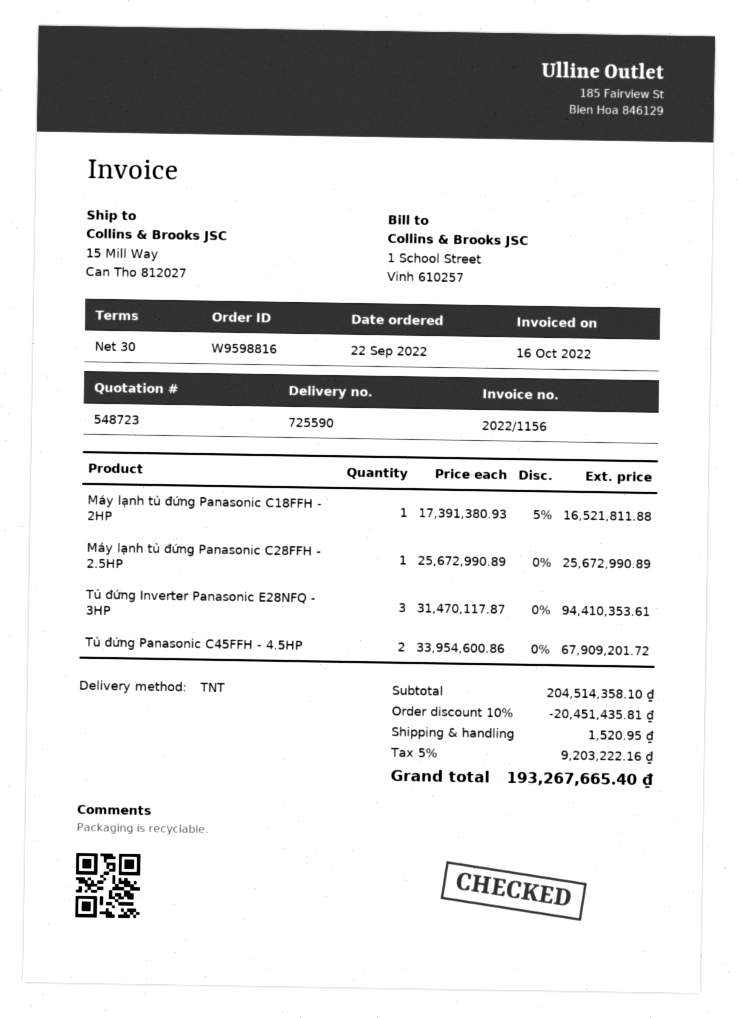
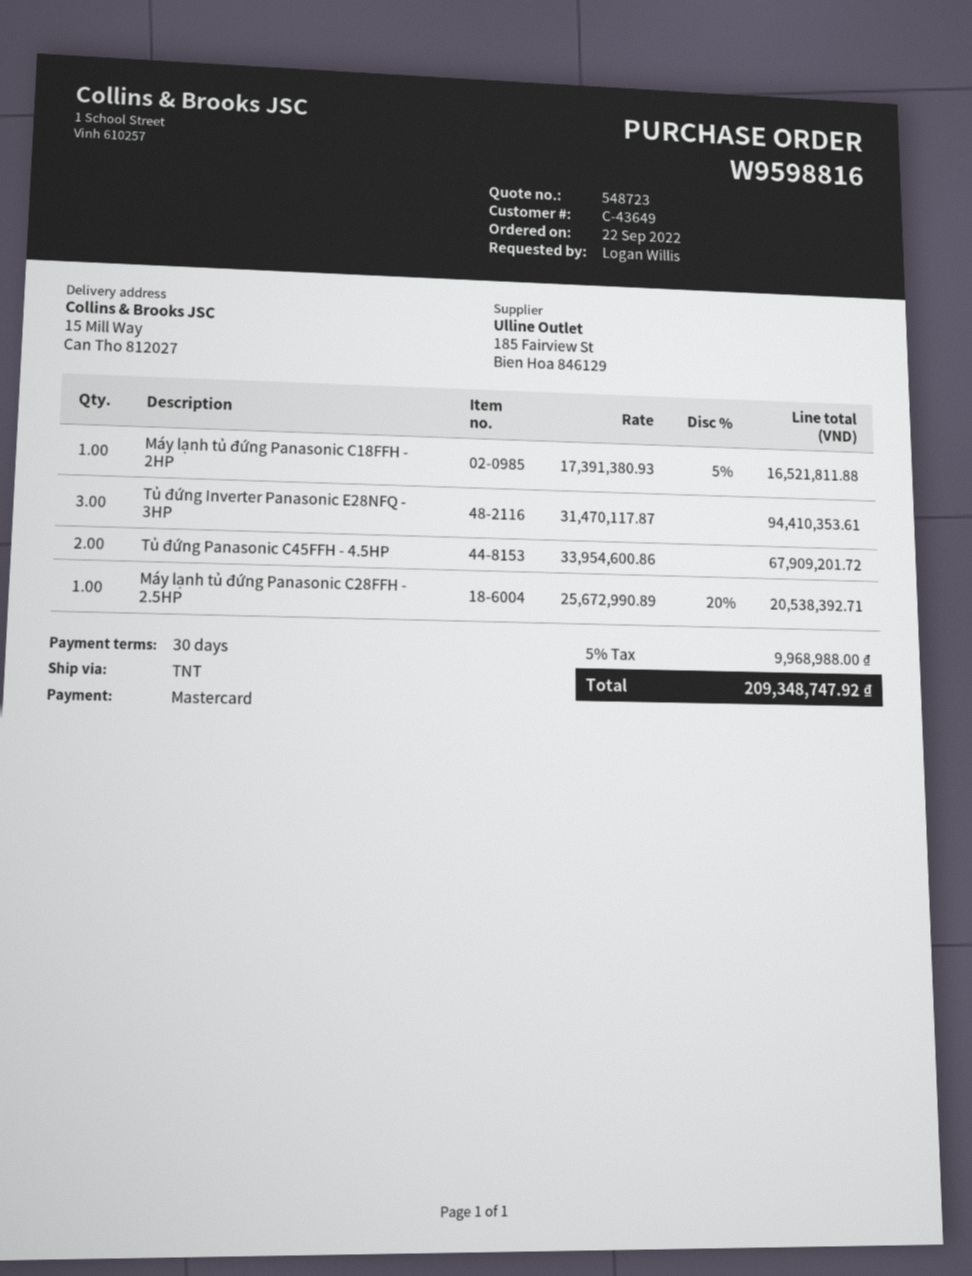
Máy lạnh tủ đứng Panasonic C28FFH - 2.5HP: 1 x 25672990.89 = 25672990.89 -> 1 x 25672990.89 - 20% = 20538392.71
discount: 10% = 20451435.81 -> none
shipping: 1520.95 -> none
tax: 5% = 9203222.16 -> 5% = 9968988.00
total: 193267665.40 -> 209348747.92

